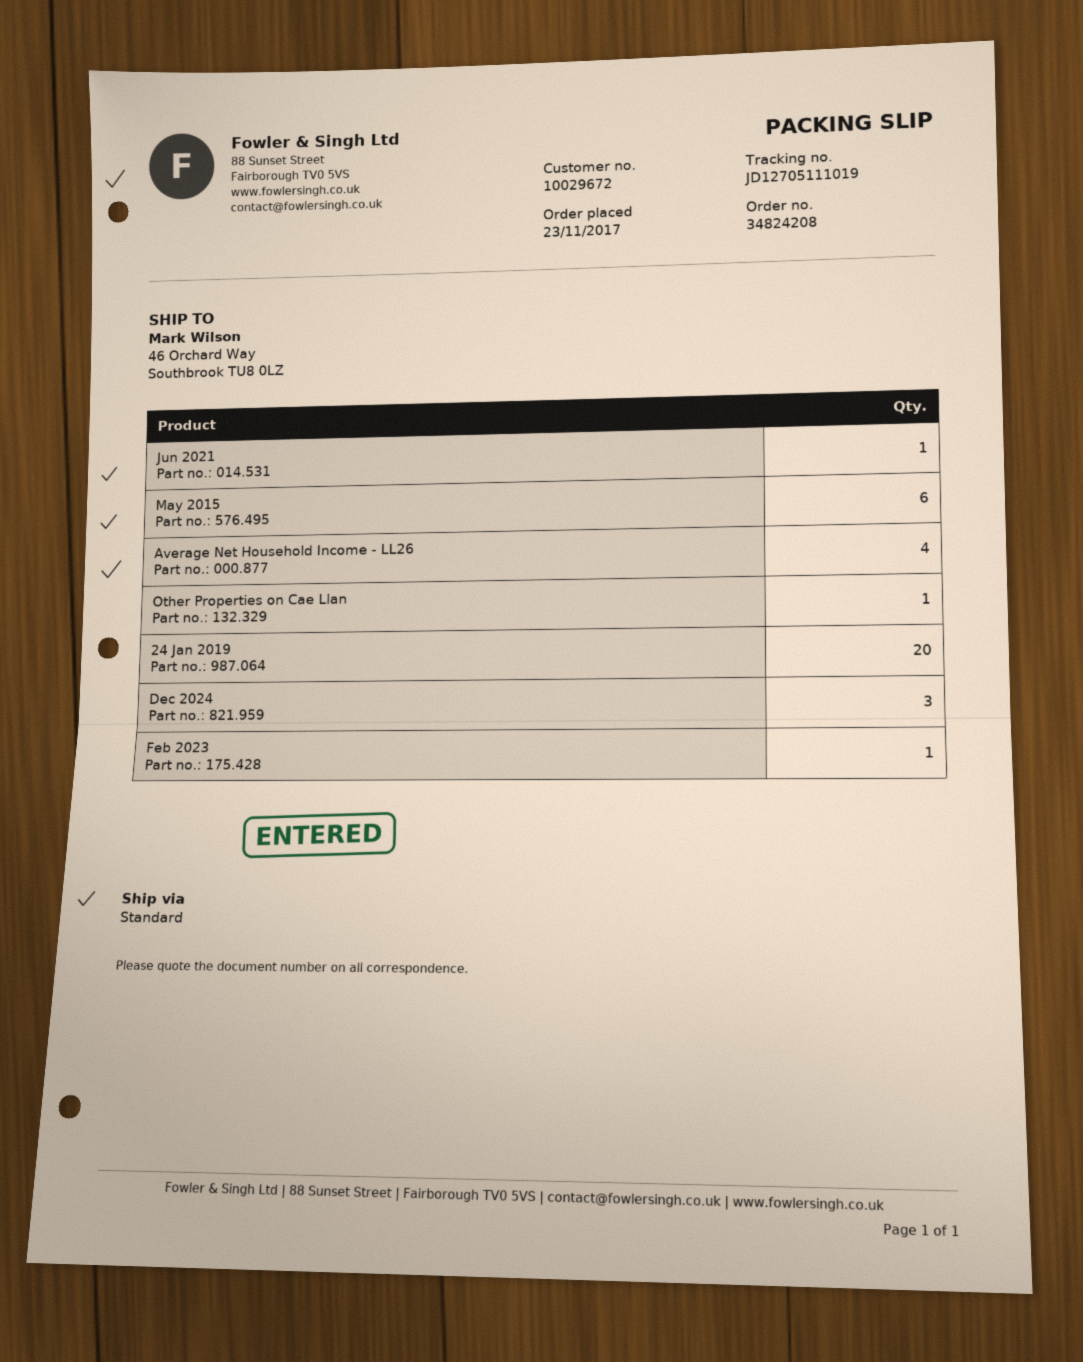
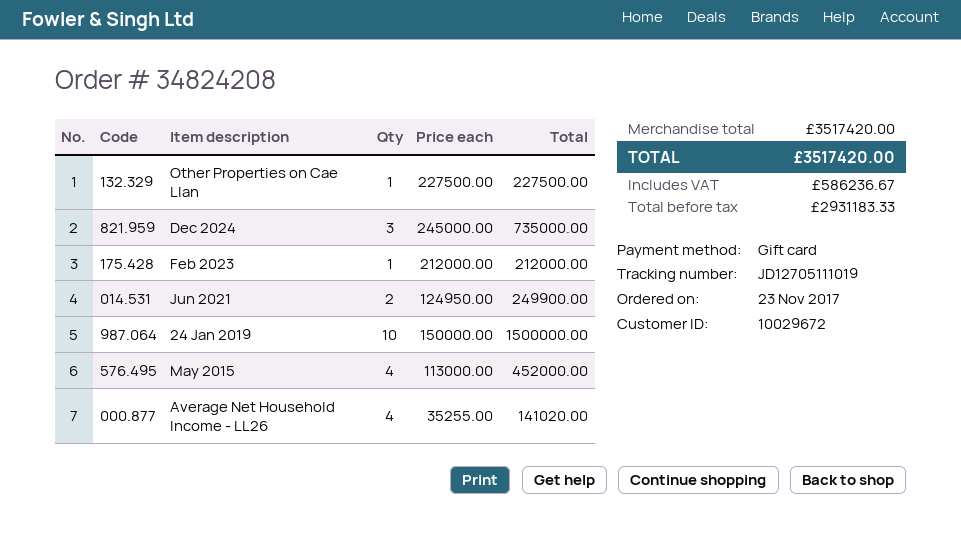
Jun 2021: 1 -> 2
May 2015: 6 -> 4
24 Jan 2019: 20 -> 10

